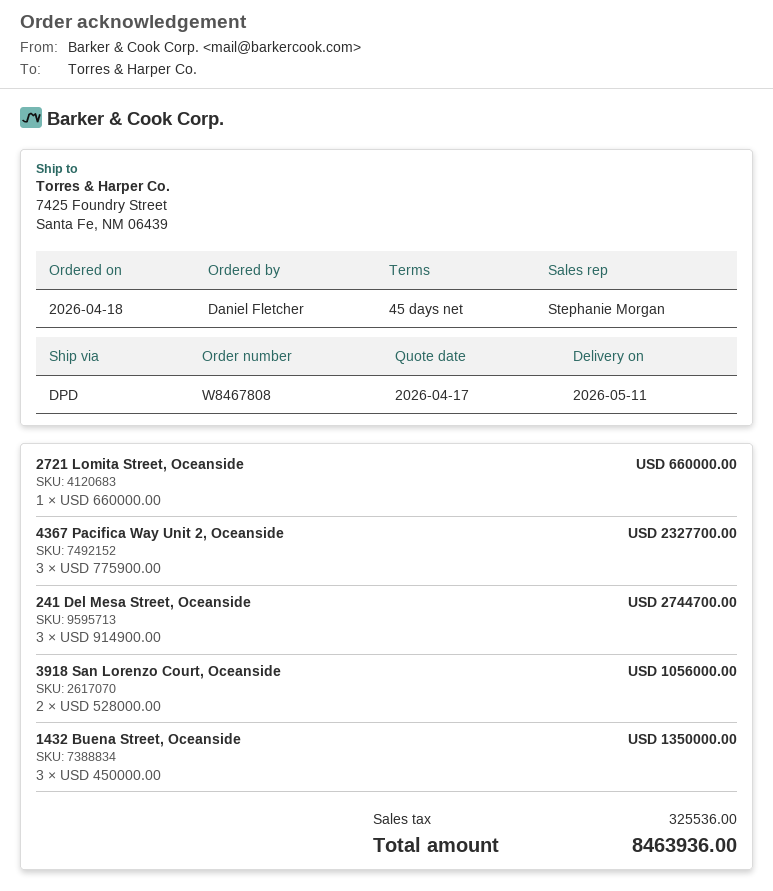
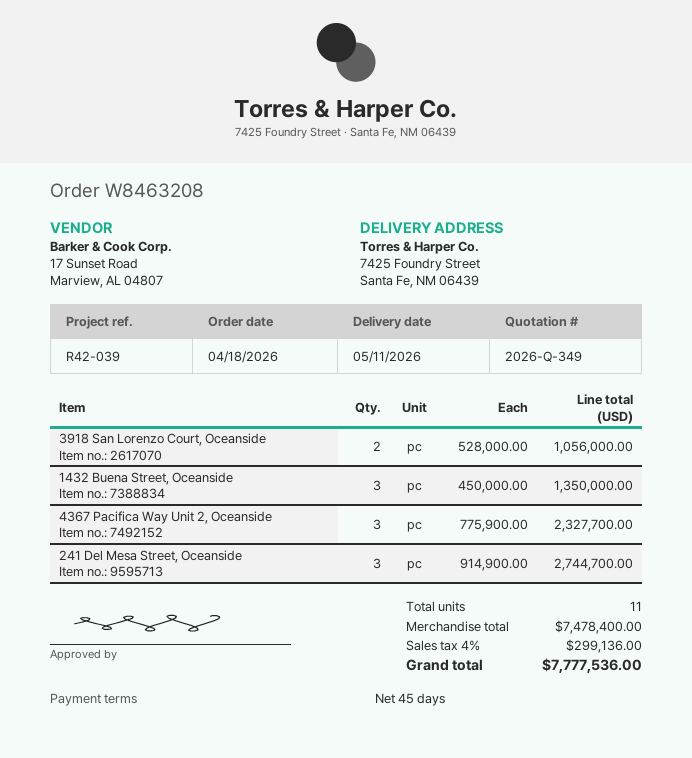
order number: W8467808 -> W8463208
2721 Lomita Street, Oceanside: 1 x 660000.00 = 660000.00 -> none
tax: 325536.00 -> 299136.00
total: 8463936.00 -> 7777536.00

